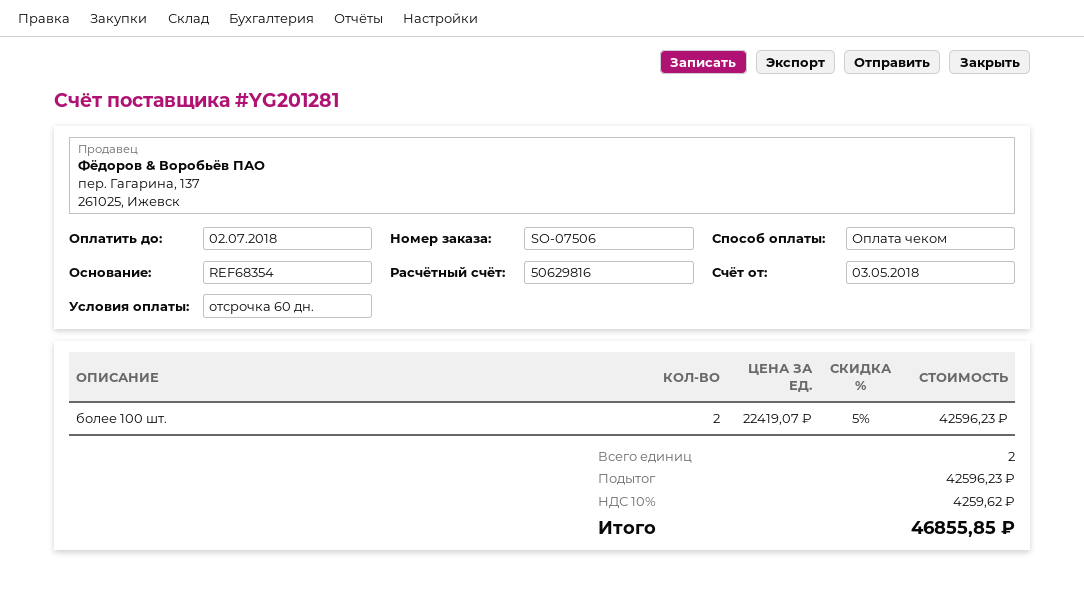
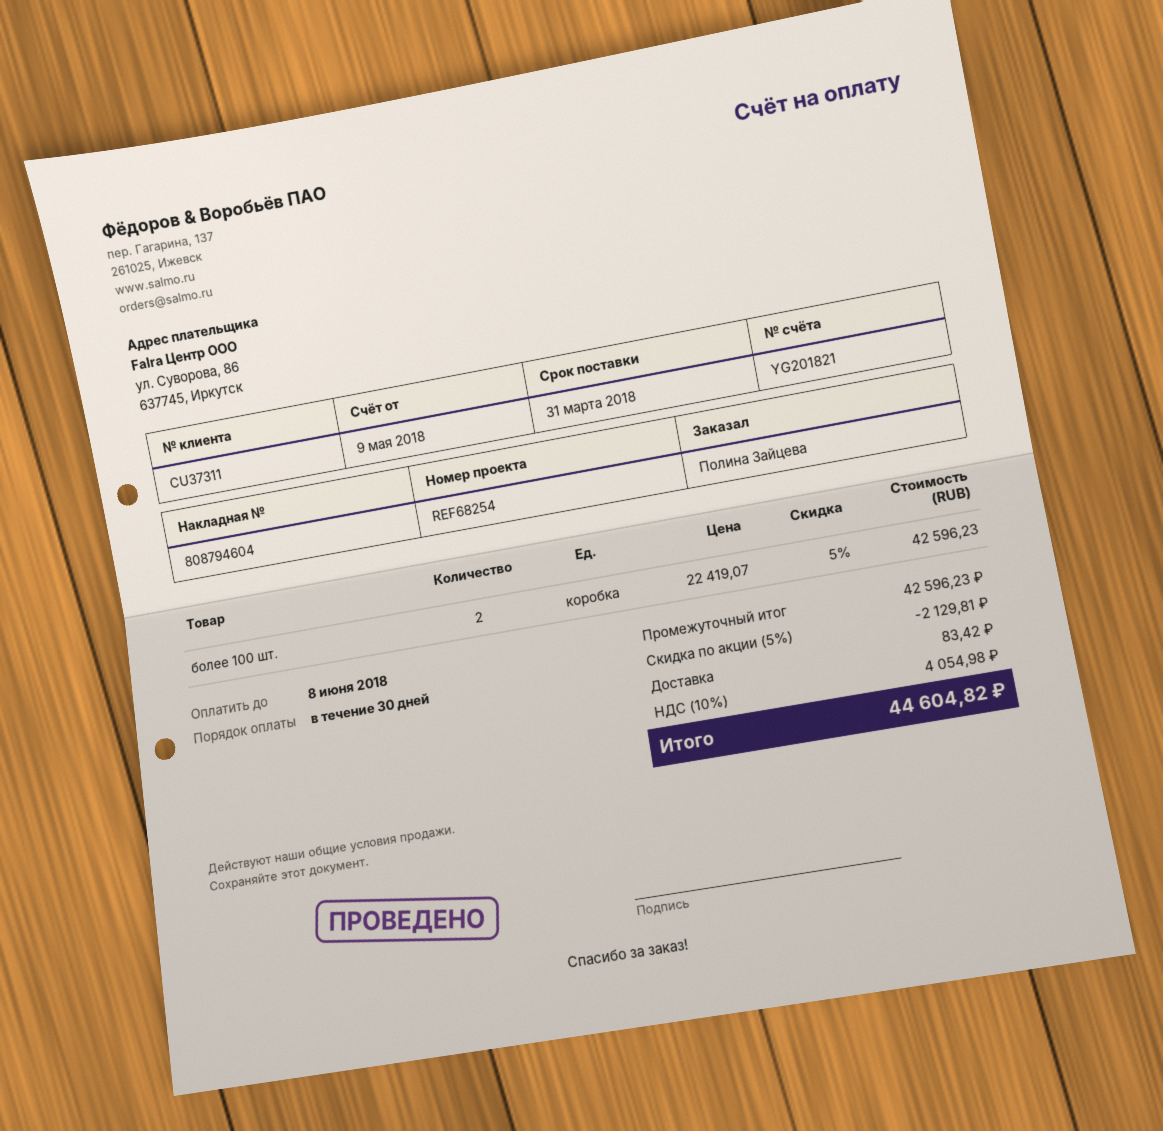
invoice number: YG201281 -> YG201821
invoice date: 2018-05-03 -> 2018-05-09
payment terms: 60 days -> 30 days
due date: 2018-07-02 -> 2018-06-08
reference: REF68354 -> REF68254
discount: none -> 5% = 2129.81
shipping: none -> 83.42
tax: 10% = 4259.62 -> 10% = 4054.98
total: 46855.85 -> 44604.82

